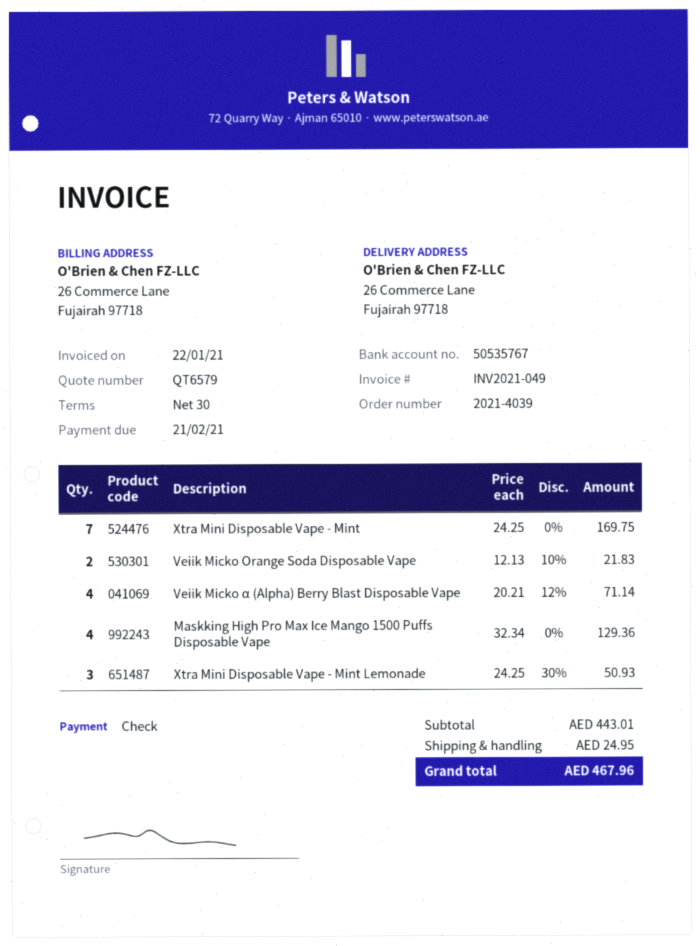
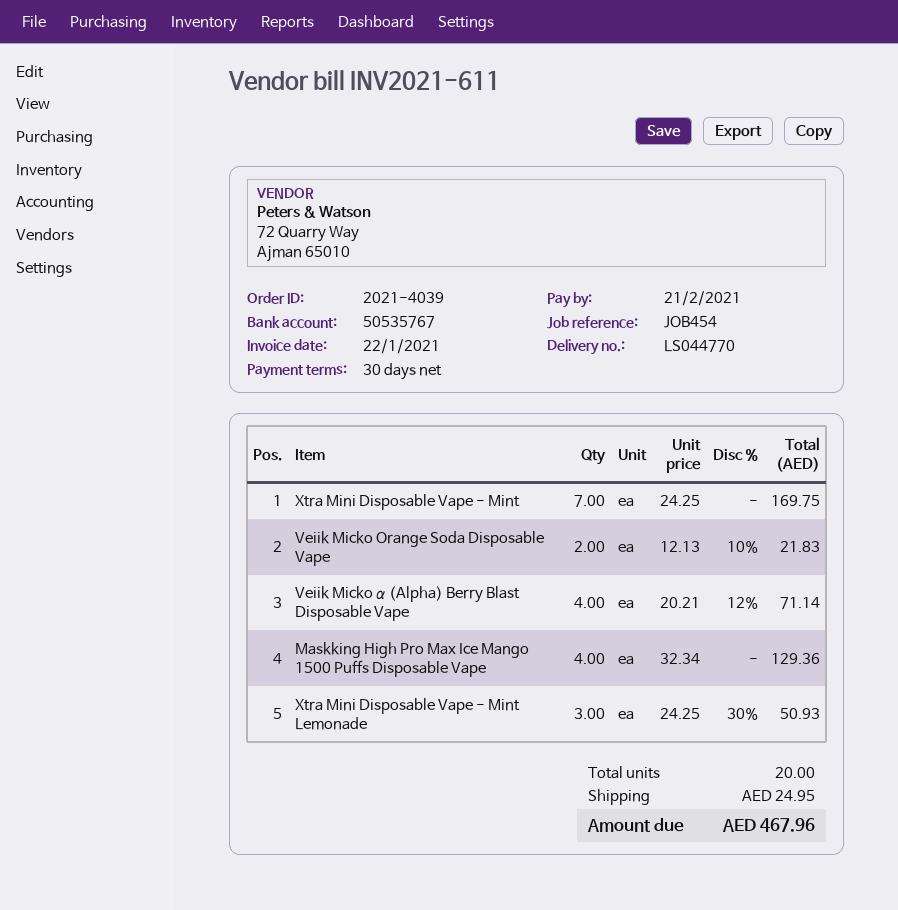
invoice number: INV2021-049 -> INV2021-611

